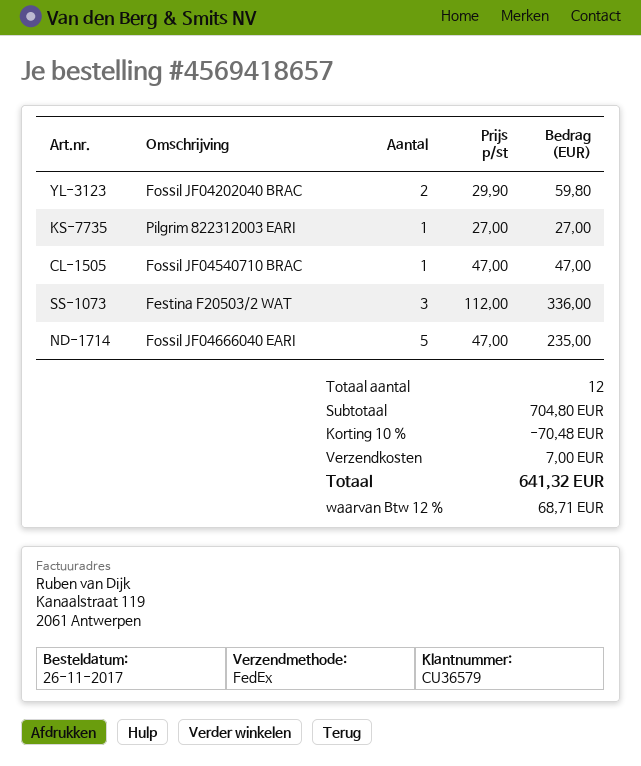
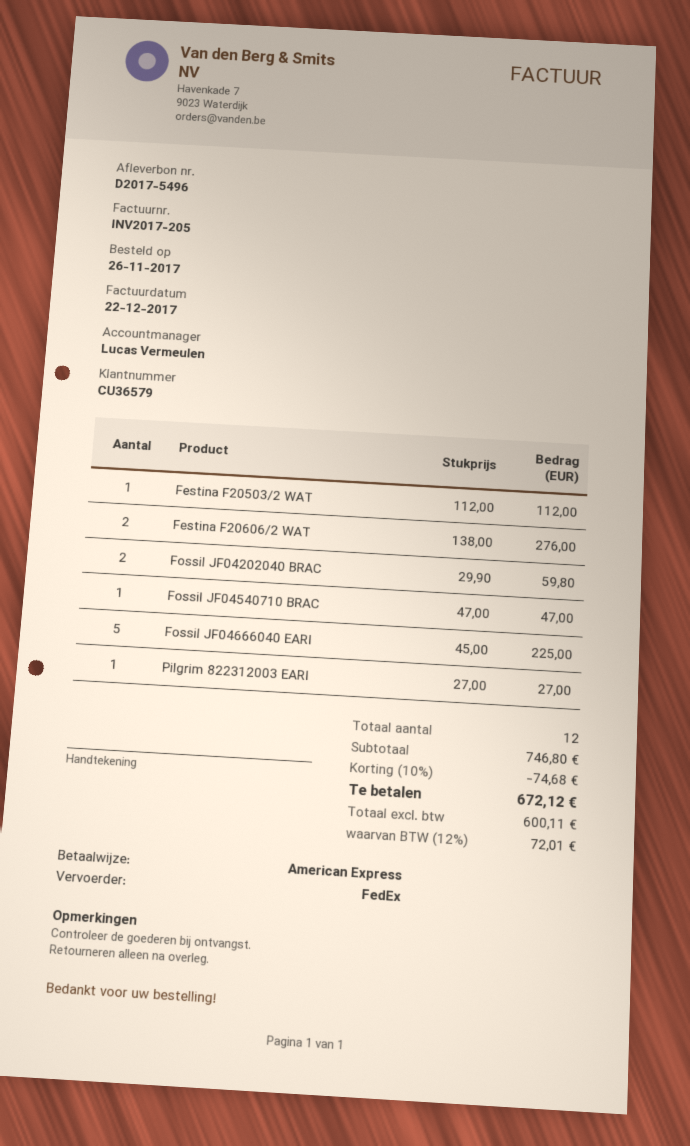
Festina F20503/2 WAT: 3 x 112.00 = 336.00 -> 1 x 112.00 = 112.00
Fossil JF04666040 EARI: 5 x 47.00 = 235.00 -> 5 x 45.00 = 225.00
Festina F20606/2 WAT: none -> 2 x 138.00 = 276.00
subtotal: 704.80 -> 746.80
discount: 10% = 70.48 -> 10% = 74.68
shipping: 7.00 -> none
tax: 12% = 68.71 -> 12% = 72.01
total: 641.32 -> 672.12

